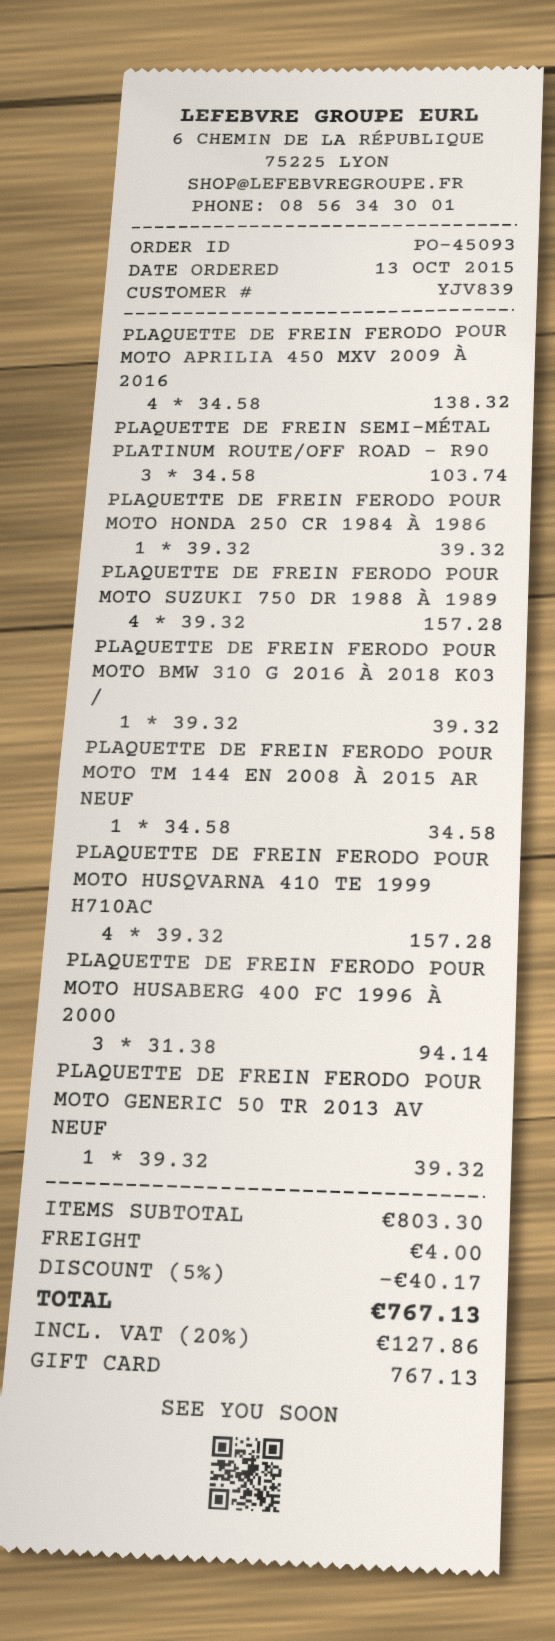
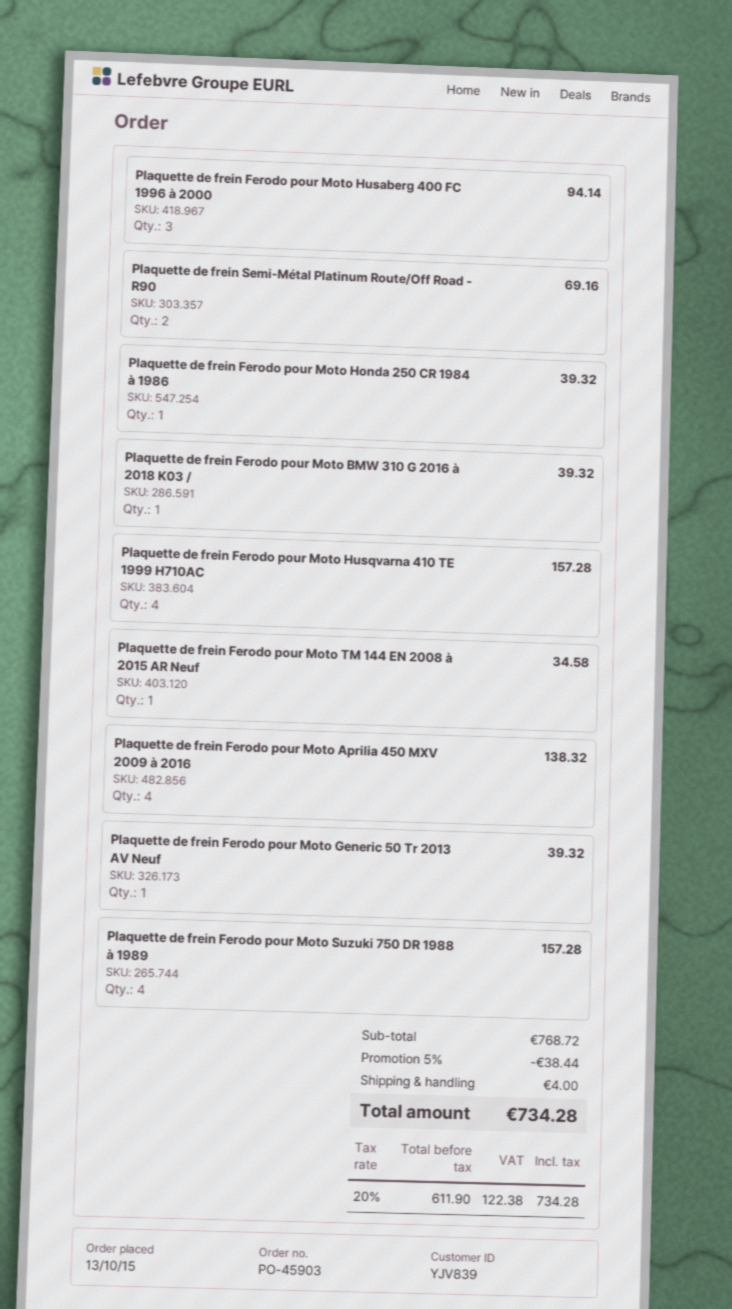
order number: PO-45093 -> PO-45903
PLAQUETTE DE FREIN SEMI-MÉTAL PLATINUM ROUTE/OFF ROAD - R90: 3 for 103.74 -> 2 for 69.16
subtotal: 803.30 -> 768.72
discount: 5% = 40.17 -> 5% = 38.44
tax: 20% = 127.86 -> 20% = 122.38
total: 767.13 -> 734.28

